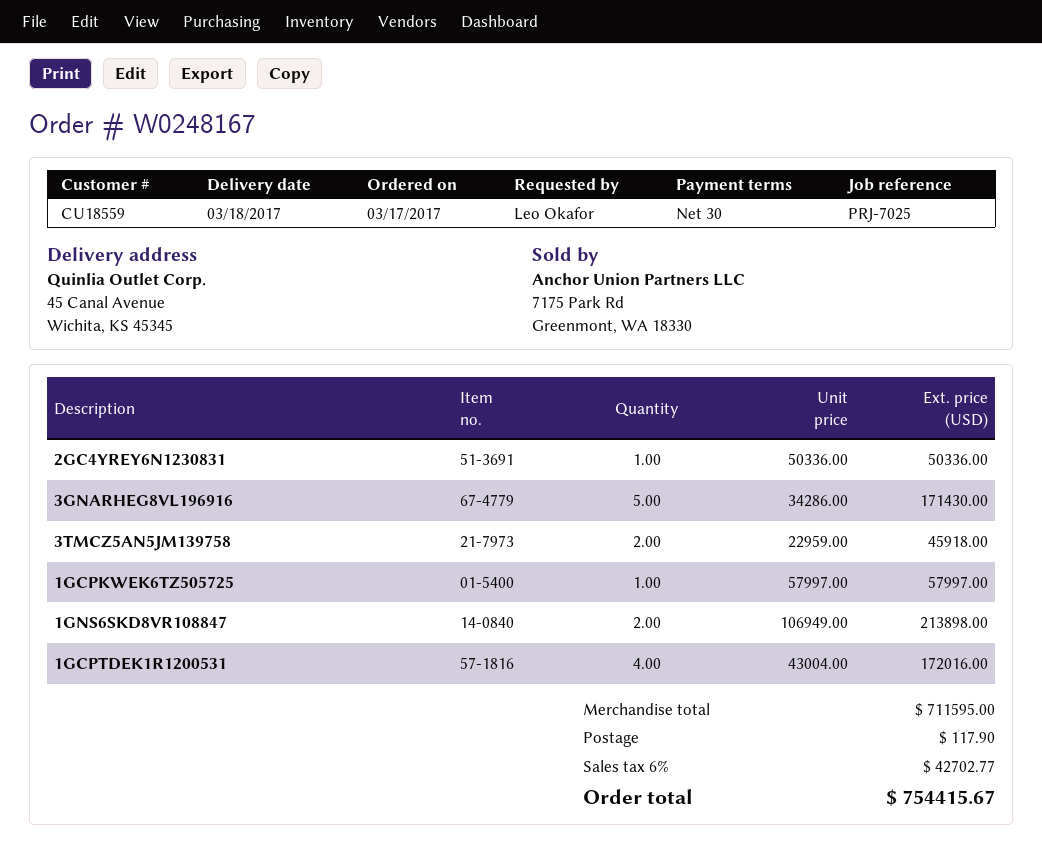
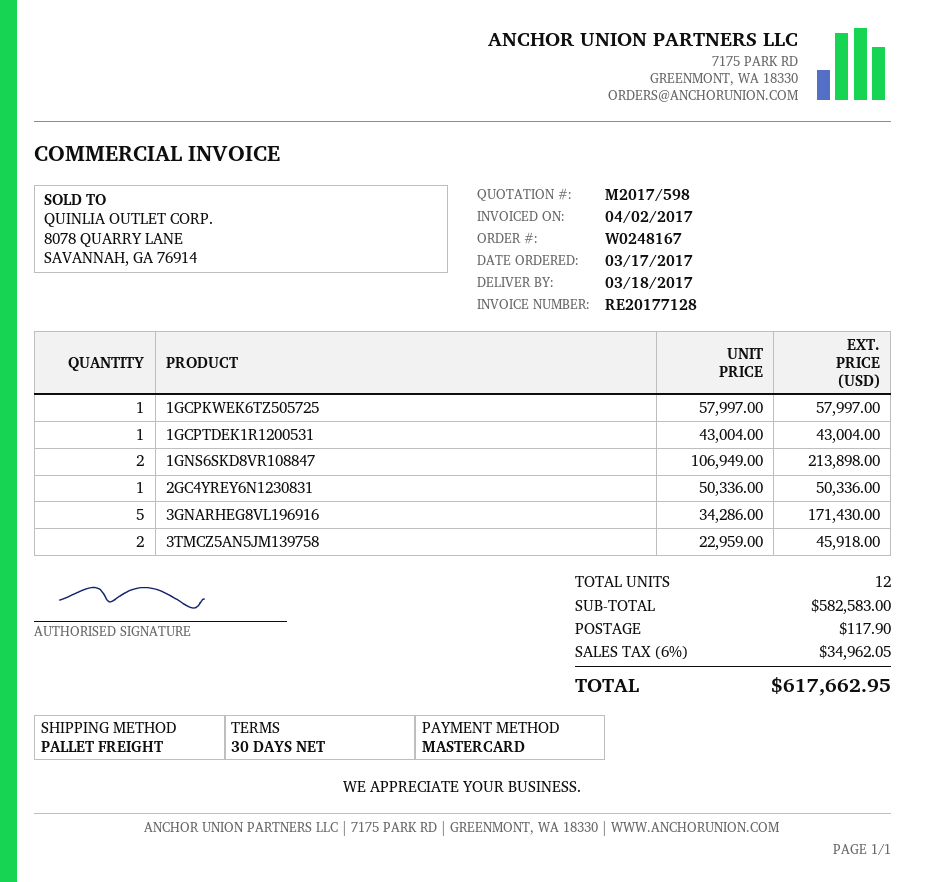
1GCPTDEK1R1200531: 4 x 43004.00 = 172016.00 -> 1 x 43004.00 = 43004.00
subtotal: 711595.00 -> 582583.00
tax: 6% = 42702.77 -> 6% = 34962.05
total: 754415.67 -> 617662.95

